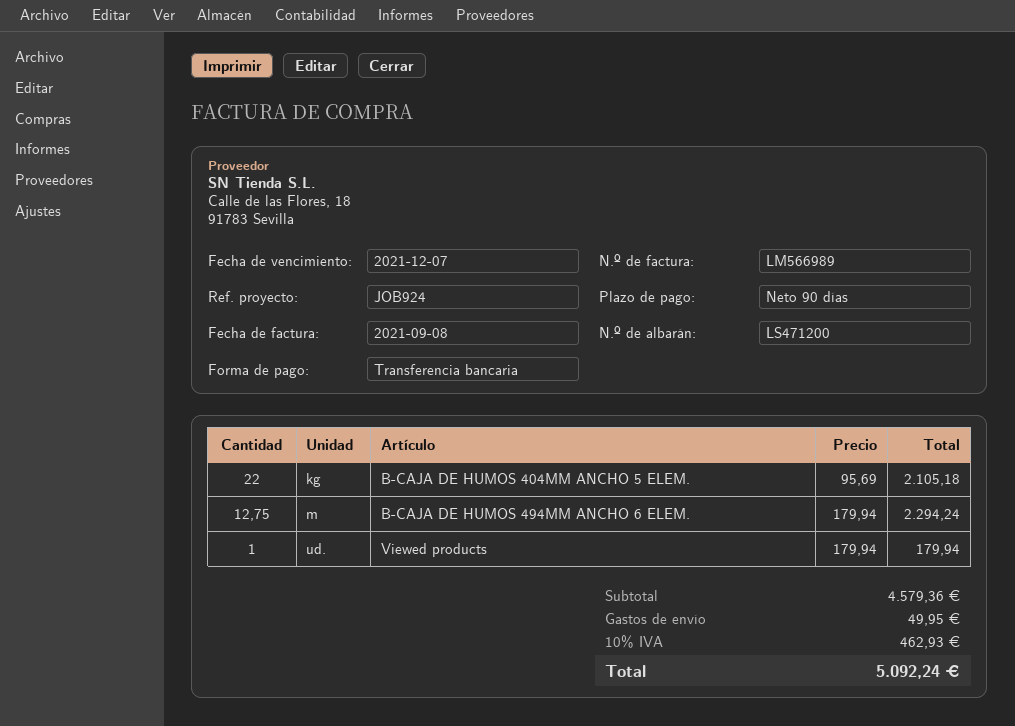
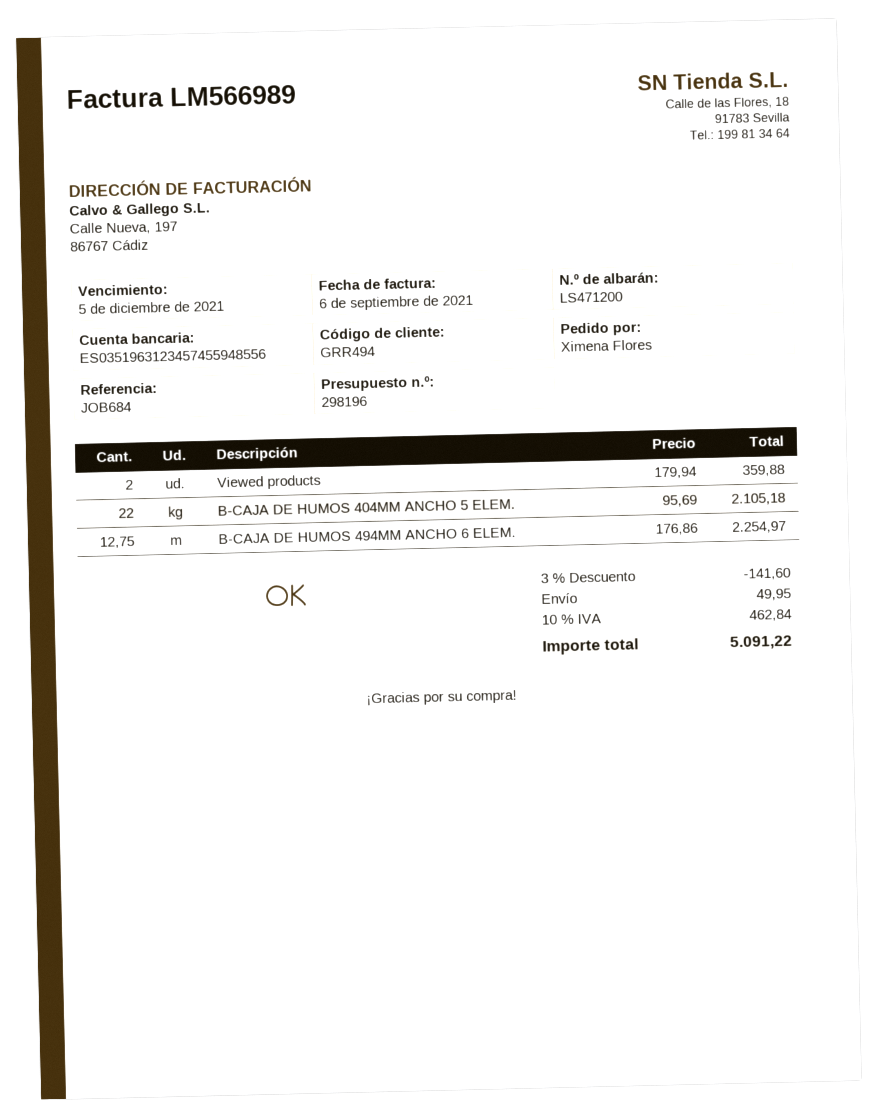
invoice date: 2021-09-08 -> 2021-09-06
due date: 2021-12-07 -> 2021-12-05
reference: JOB924 -> JOB684
B-CAJA DE HUMOS 494MM ANCHO 6 ELEM.: 12.75 x 179.94 = 2294.24 -> 12.75 x 176.86 = 2254.97
Viewed products: 1 x 179.94 = 179.94 -> 2 x 179.94 = 359.88
discount: none -> 3% = 141.60
tax: 10% = 462.93 -> 10% = 462.84
total: 5092.24 -> 5091.22

